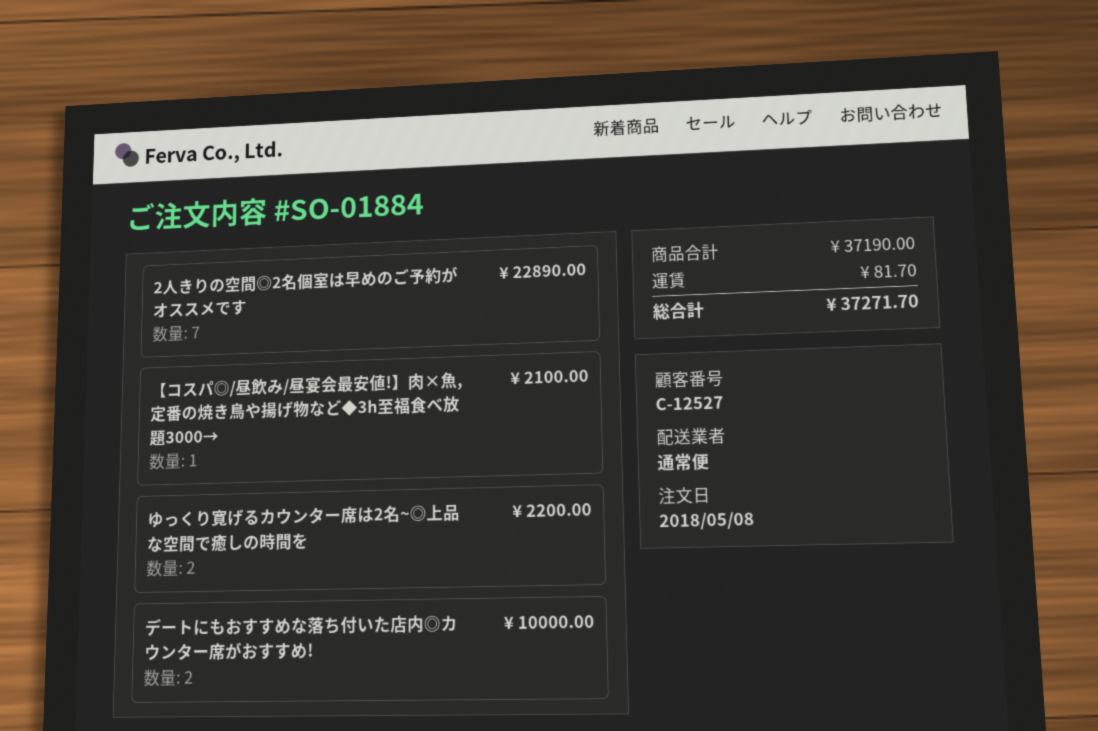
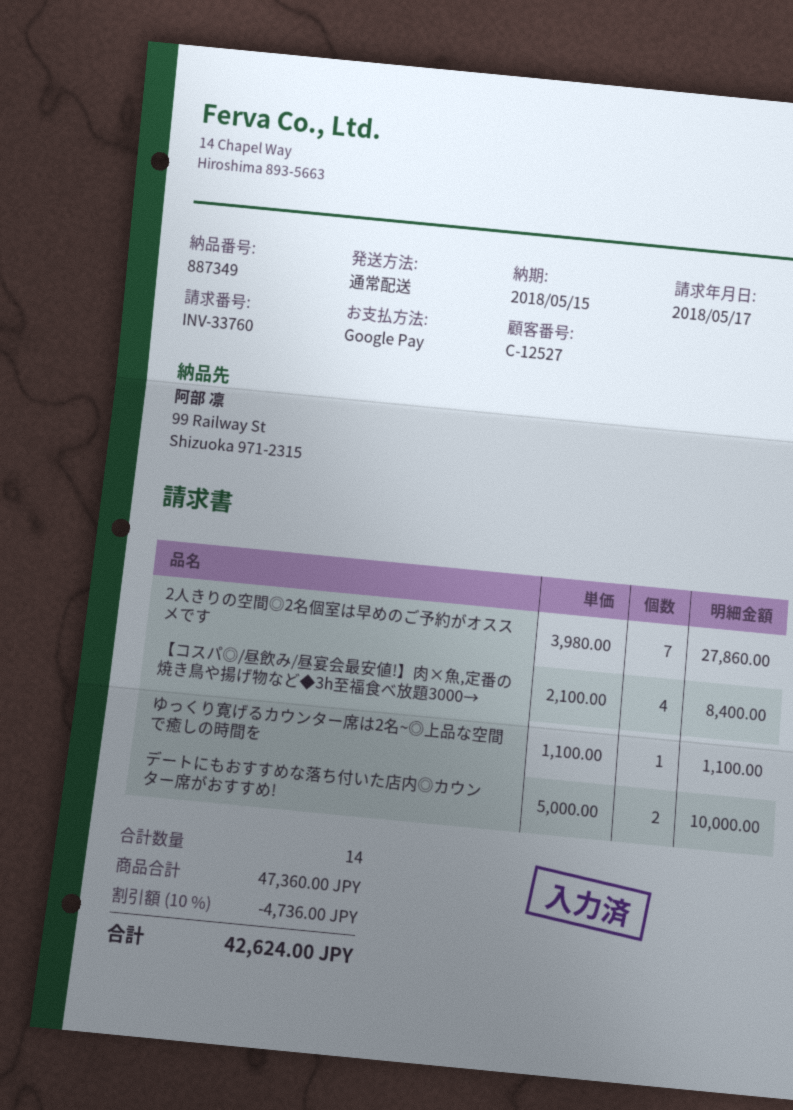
2人きりの空間◎2名個室は早めのご予約がオススメです: 7 for 22890.00 -> 7 for 27860.00
【コスパ◎/昼飲み/昼宴会最安値!】肉×魚,定番の焼き鳥や揚げ物など◆3h至福食べ放題3000→: 1 for 2100.00 -> 4 for 8400.00
ゆっくり寛げるカウンター席は2名~◎上品な空間で癒しの時間を: 2 for 2200.00 -> 1 for 1100.00
subtotal: 37190.00 -> 47360.00
discount: none -> 10% = 4736.00
shipping: 81.70 -> none
total: 37271.70 -> 42624.00

